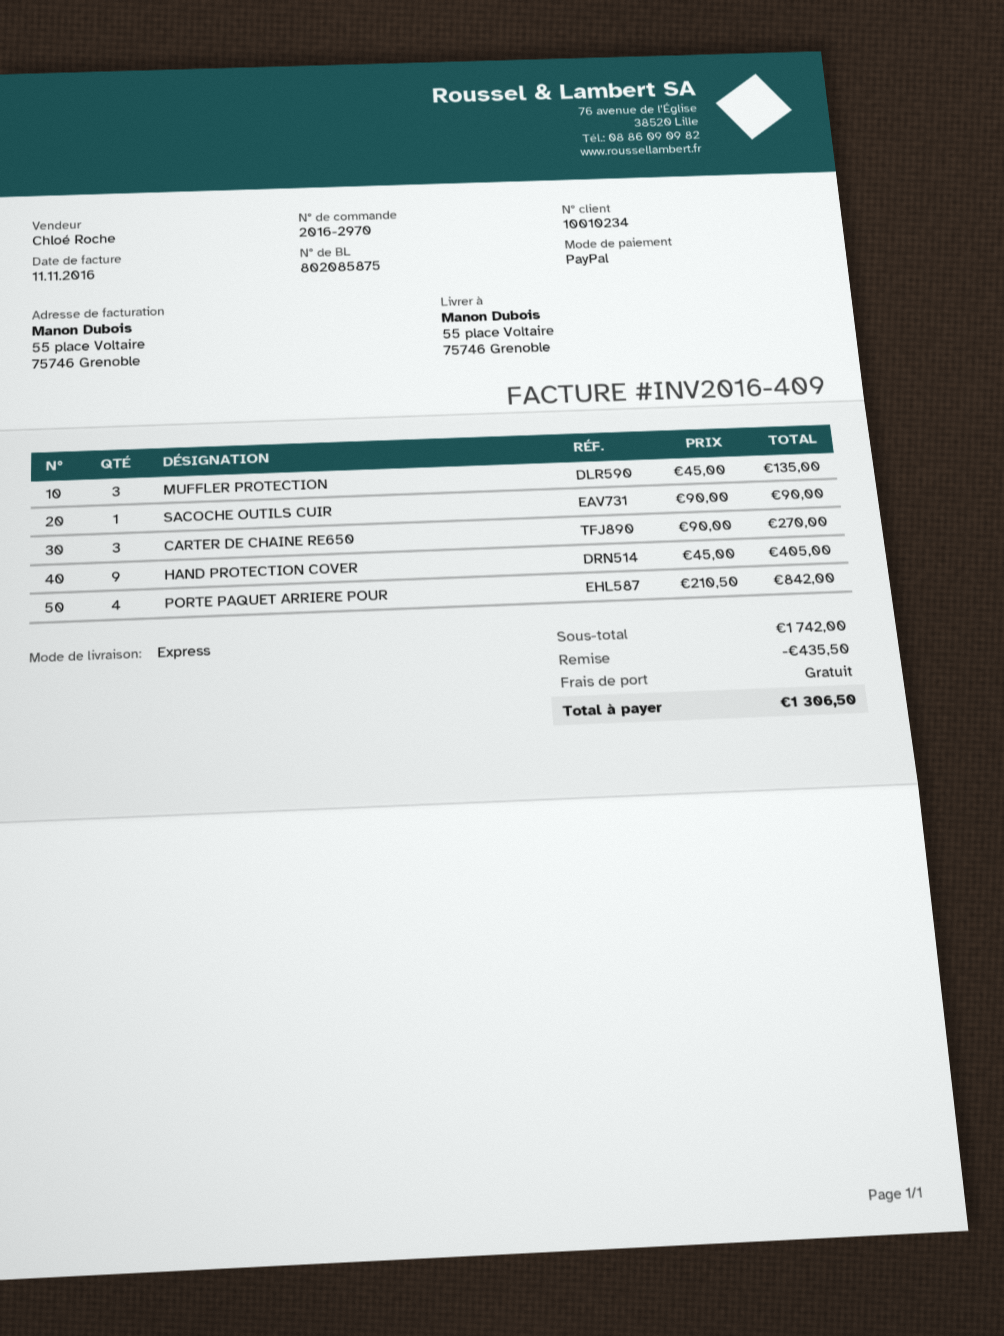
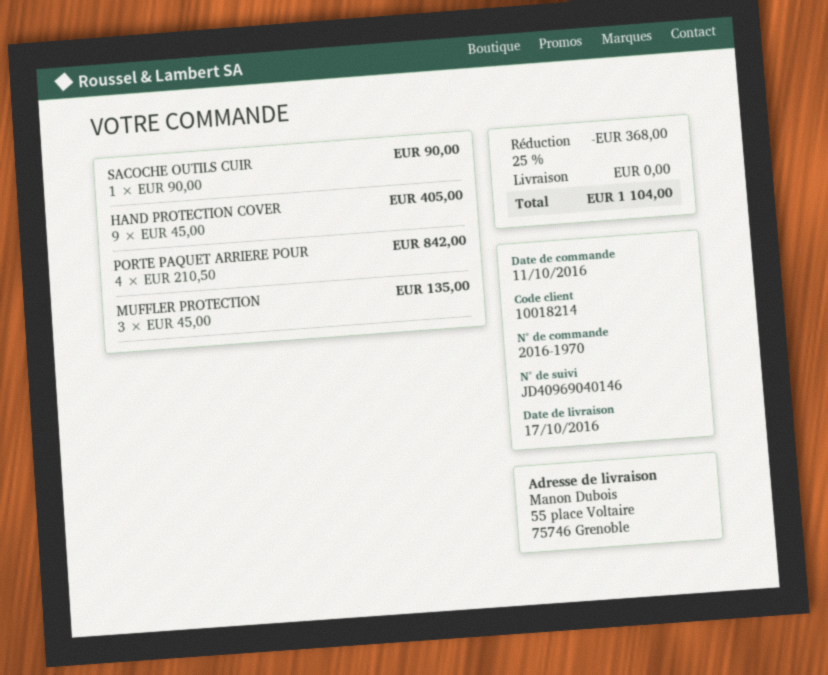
order number: 2016-2970 -> 2016-1970
customer number: 10010234 -> 10018214
CARTER DE CHAINE RE650: 3 x 90.00 = 270.00 -> none
discount: 435.50 -> 368.00
total: 1306.50 -> 1104.00

